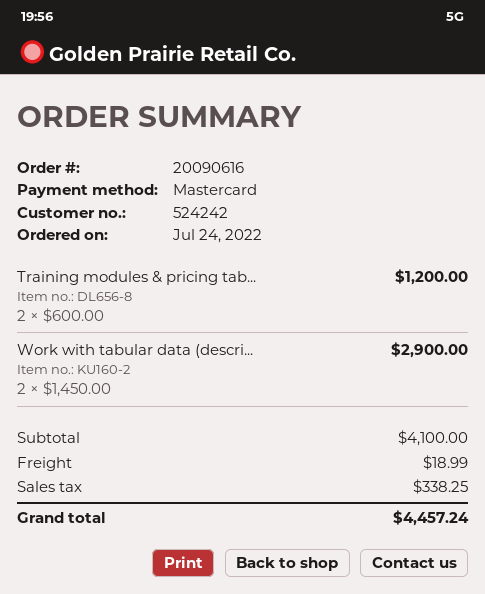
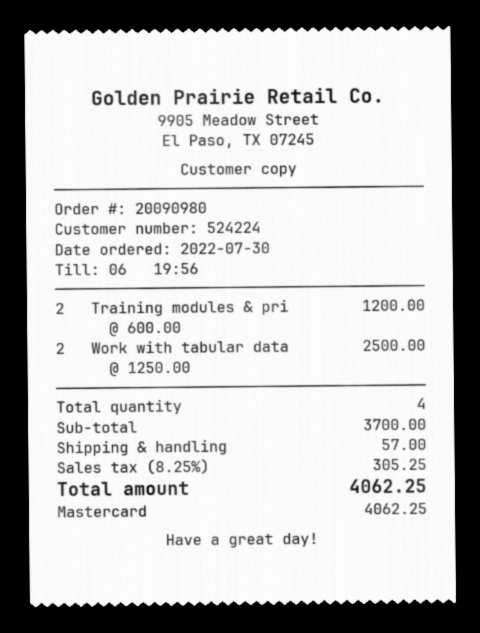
order number: 20090616 -> 20090980
order date: 2022-07-24 -> 2022-07-30
customer number: 524242 -> 524224
Work with tabular data (descri...: 2 x 1450.00 = 2900.00 -> 2 x 1250.00 = 2500.00
subtotal: 4100.00 -> 3700.00
shipping: 18.99 -> 57.00
tax: 338.25 -> 305.25
total: 4457.24 -> 4062.25

